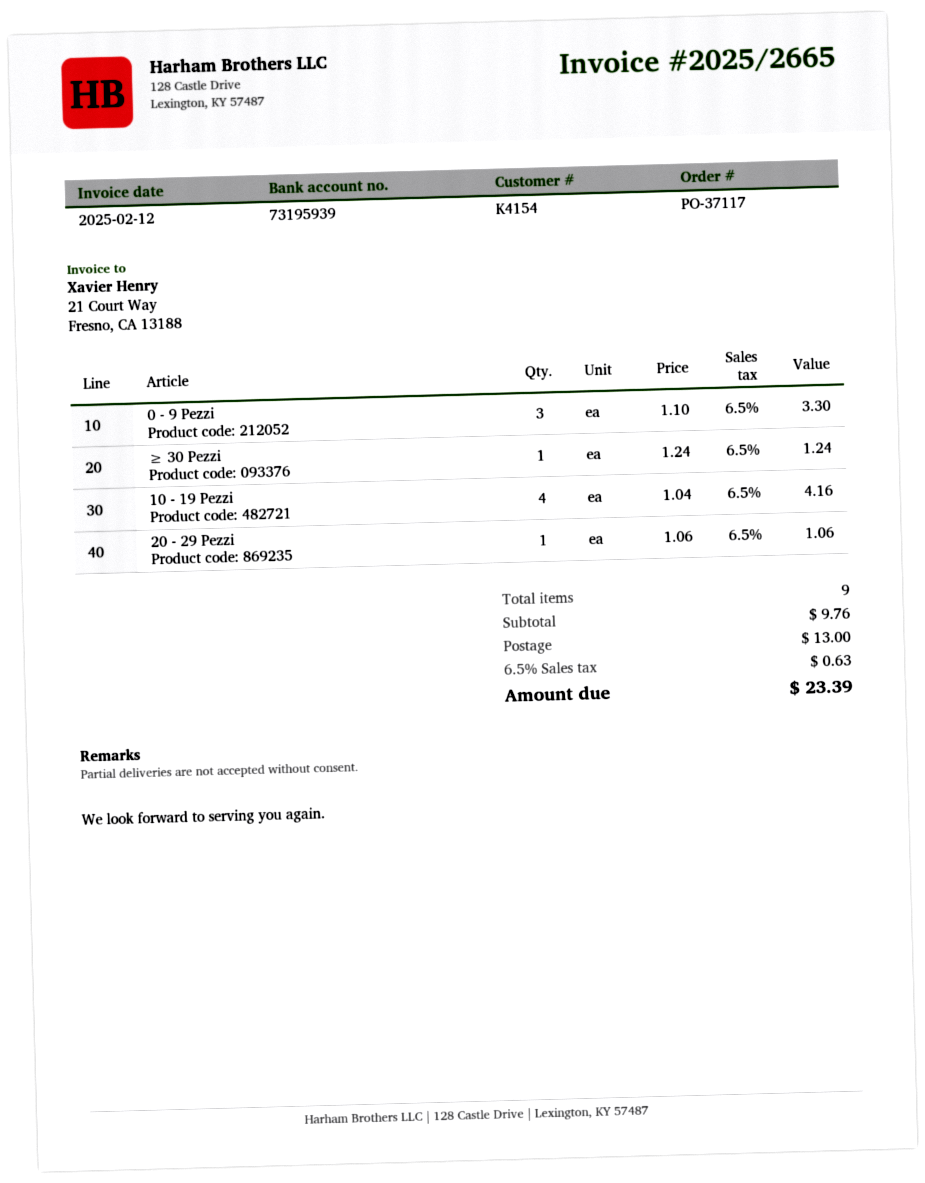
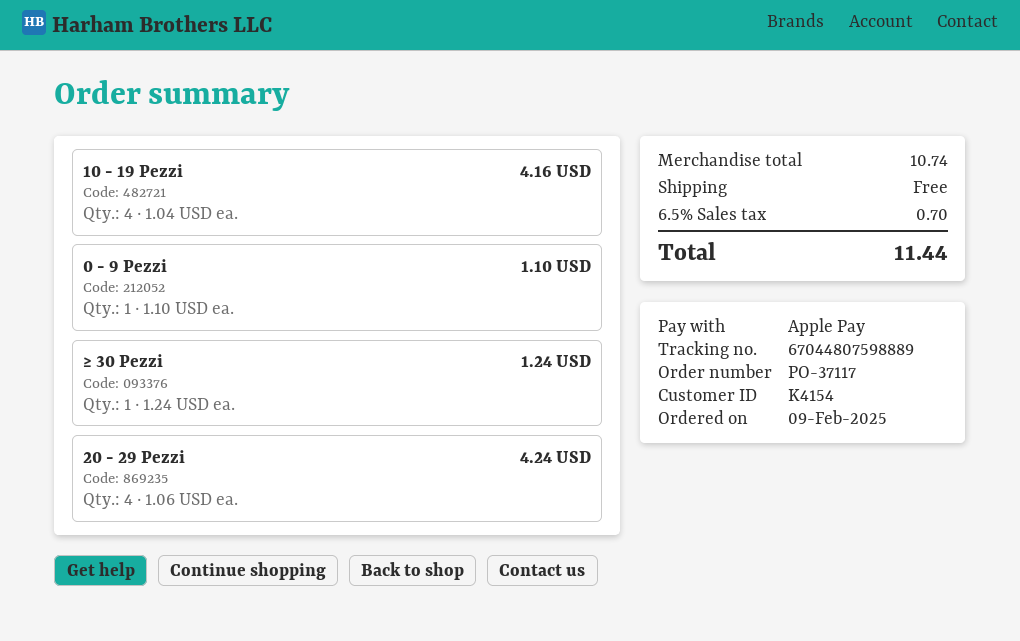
0 - 9 Pezzi: 3 x 1.10 = 3.30 -> 1 x 1.10 = 1.10
20 - 29 Pezzi: 1 x 1.06 = 1.06 -> 4 x 1.06 = 4.24
subtotal: 9.76 -> 10.74
shipping: 13.00 -> 0.00
tax: 6.5% = 0.63 -> 6.5% = 0.70
total: 23.39 -> 11.44

